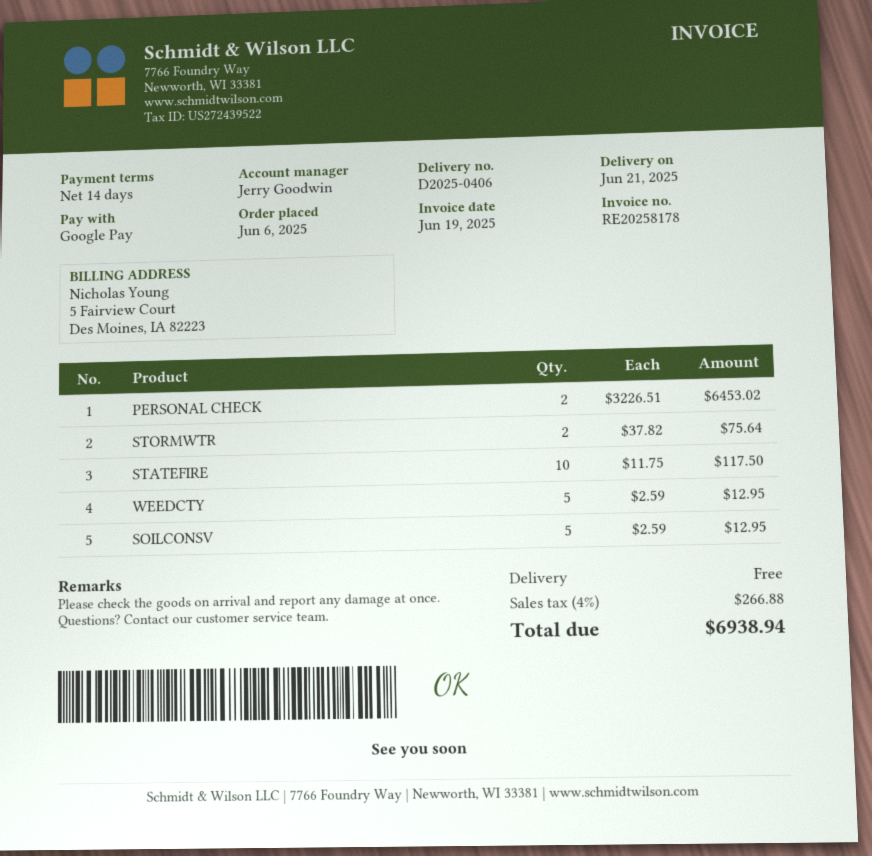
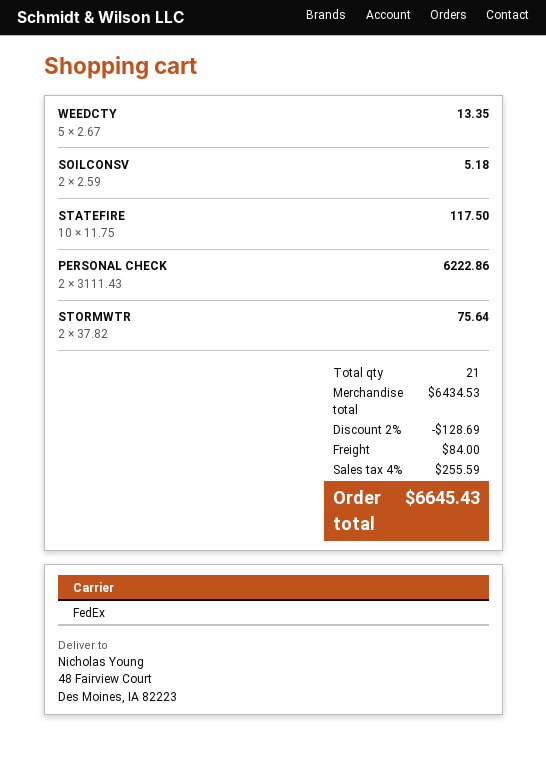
PERSONAL CHECK: 2 x 3226.51 = 6453.02 -> 2 x 3111.43 = 6222.86
WEEDCTY: 5 x 2.59 = 12.95 -> 5 x 2.67 = 13.35
SOILCONSV: 5 x 2.59 = 12.95 -> 2 x 2.59 = 5.18
discount: none -> 2% = 128.69
shipping: 0.00 -> 84.00
tax: 4% = 266.88 -> 4% = 255.59
total: 6938.94 -> 6645.43

